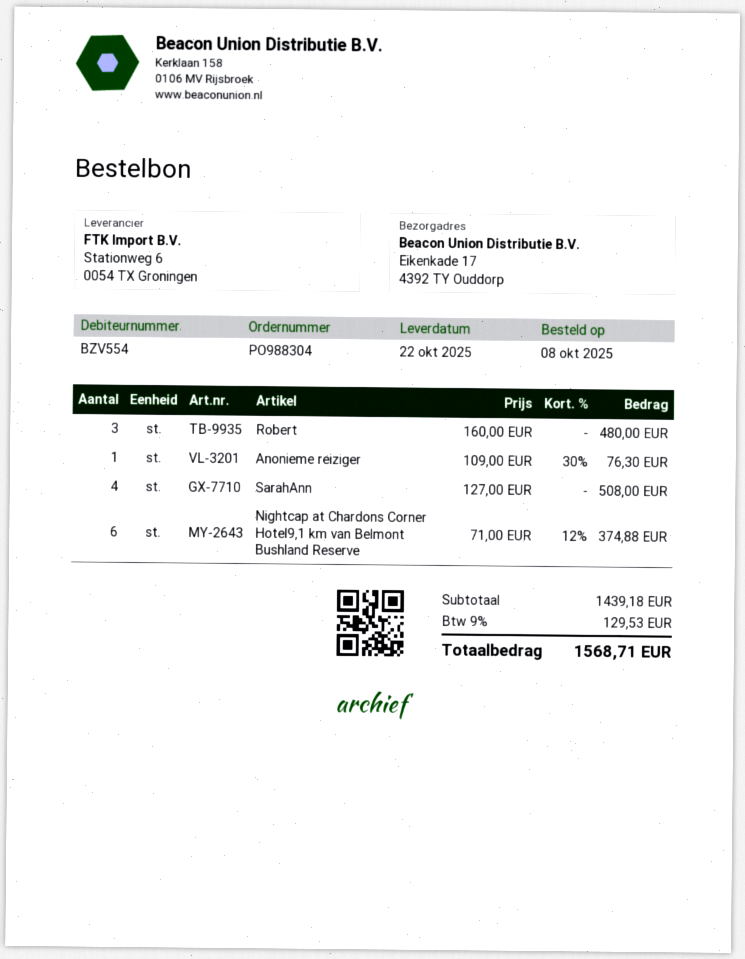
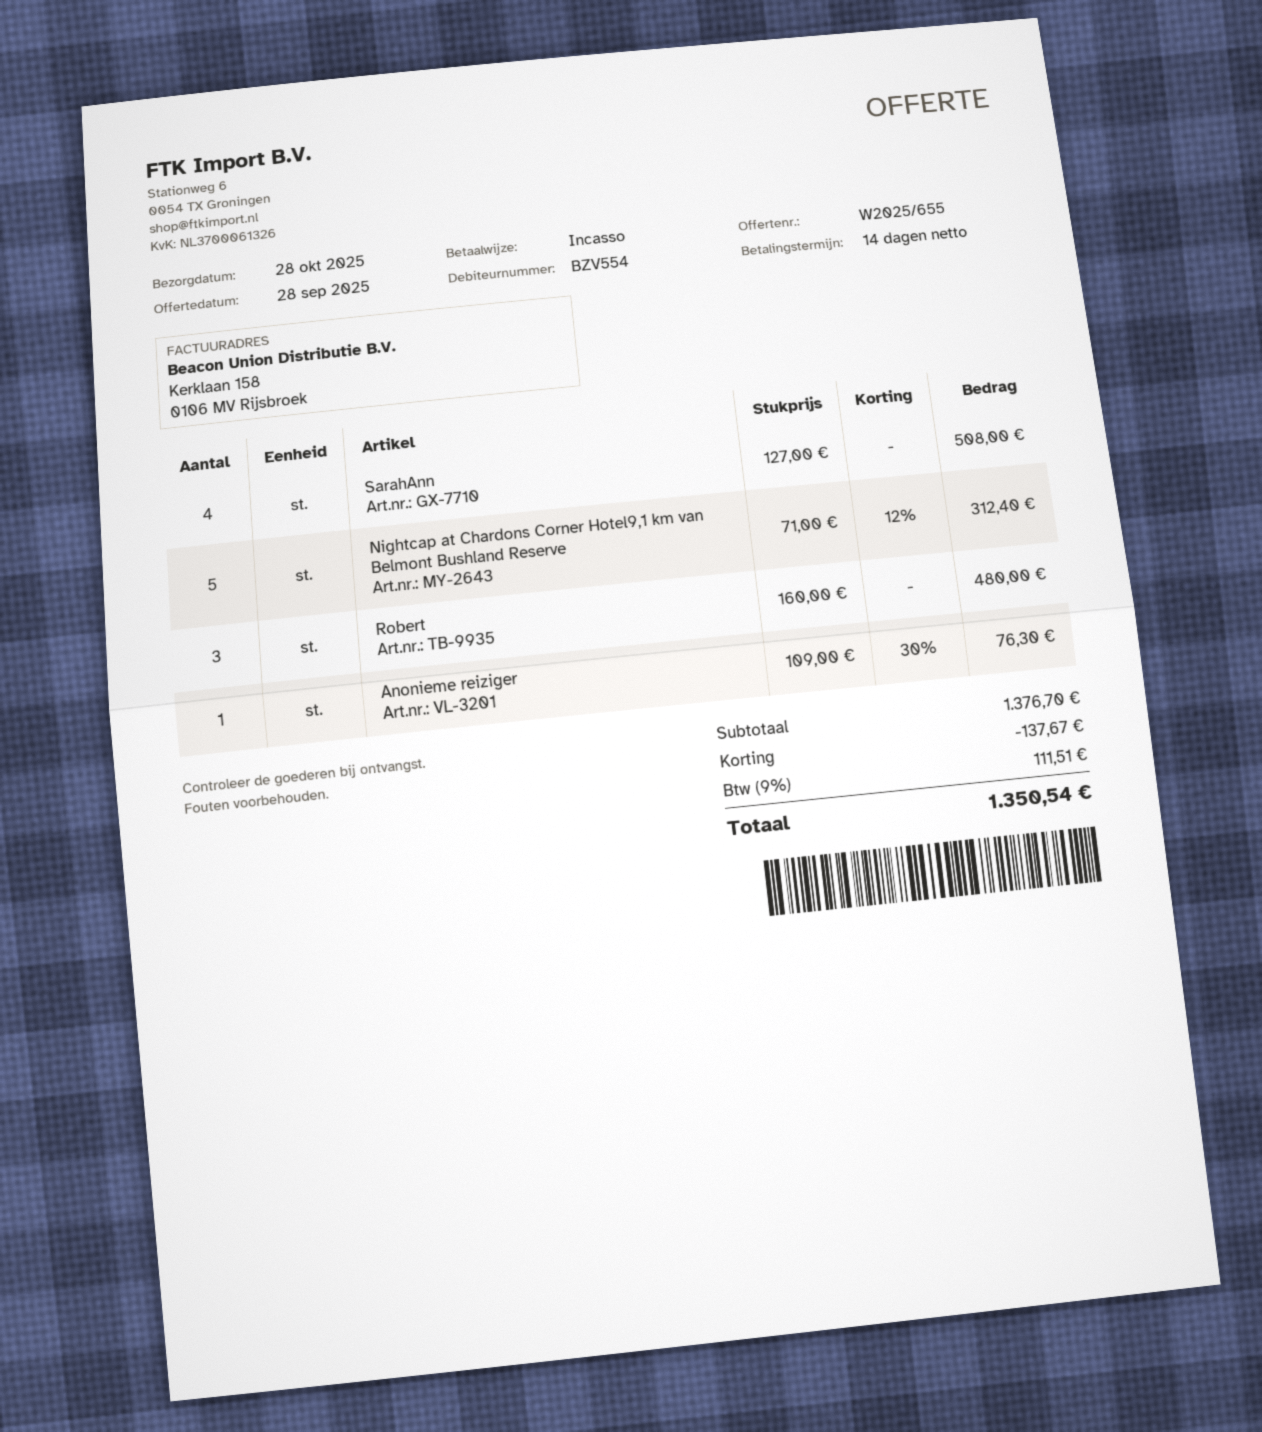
delivery date: 2025-10-22 -> 2025-10-28
Nightcap at Chardons Corner Hotel9,1 km van Belmont Bushland Reserve: 6 x 71.00 - 12% = 374.88 -> 5 x 71.00 - 12% = 312.40
subtotal: 1439.18 -> 1376.70
discount: none -> 137.67
tax: 9% = 129.53 -> 9% = 111.51
total: 1568.71 -> 1350.54

